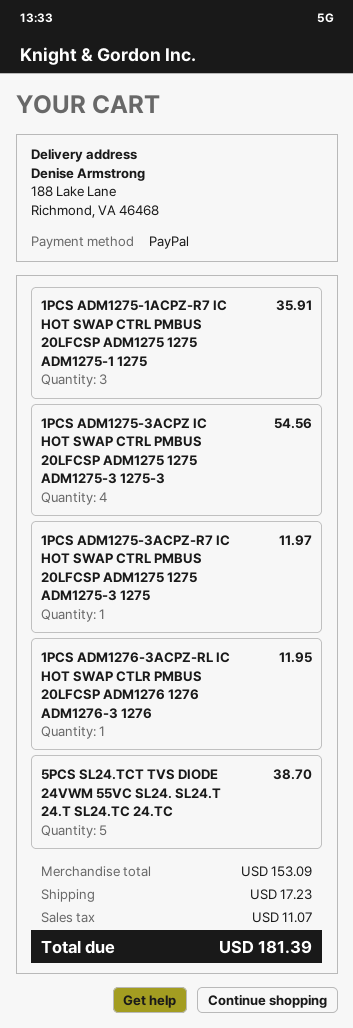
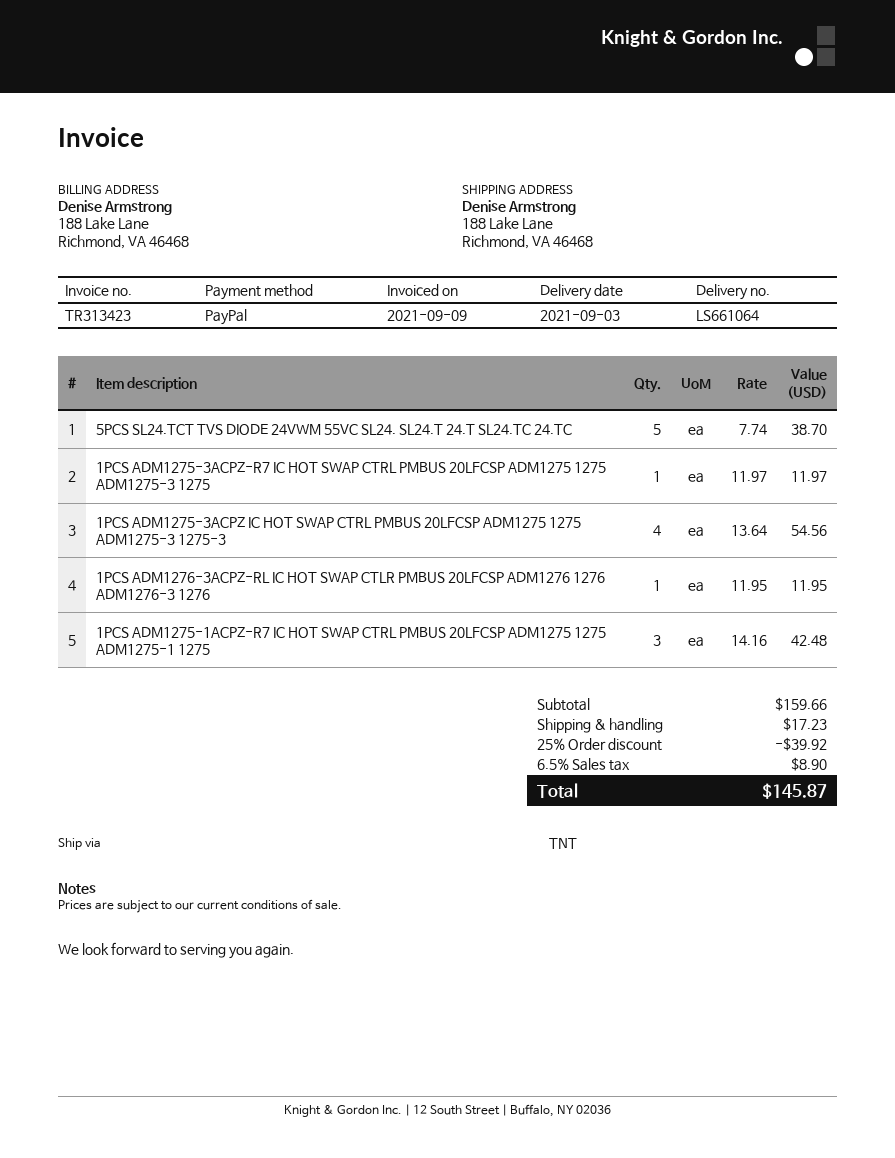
1PCS ADM1275-1ACPZ-R7 IC HOT SWAP CTRL PMBUS 20LFCSP ADM1275 1275 ADM1275-1 1275: 3 for 35.91 -> 3 for 42.48
subtotal: 153.09 -> 159.66
discount: none -> 25% = 39.92
tax: 11.07 -> 8.90
total: 181.39 -> 145.87

